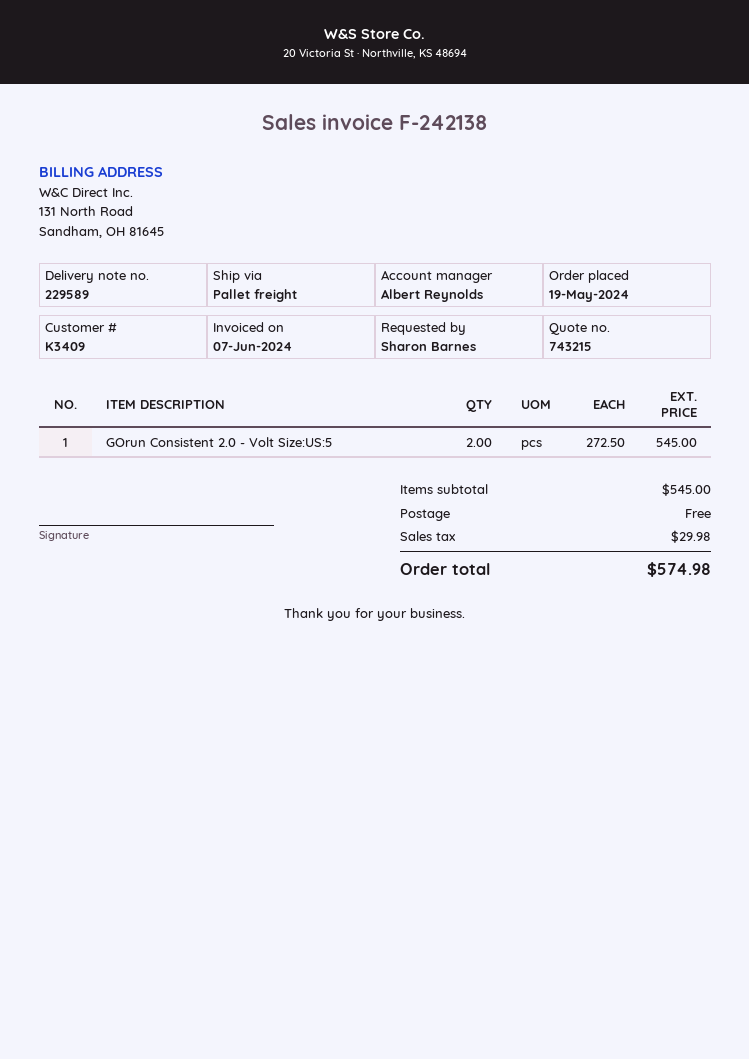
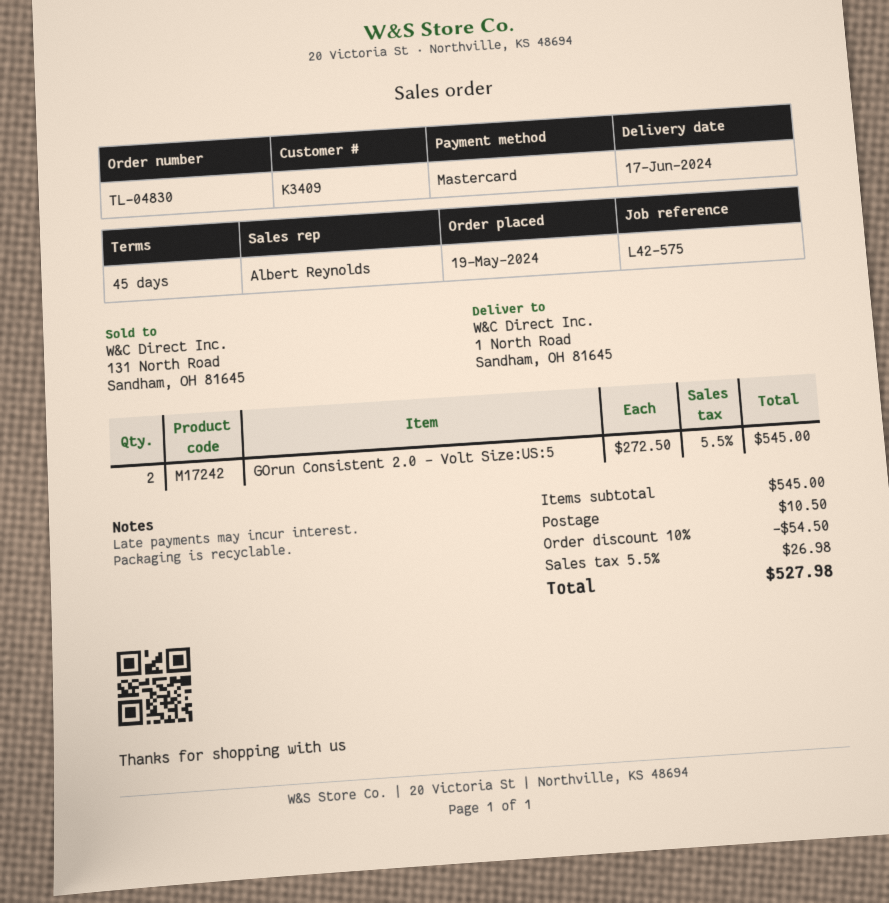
discount: none -> 10% = 54.50
shipping: 0.00 -> 10.50
tax: 29.98 -> 26.98
total: 574.98 -> 527.98

